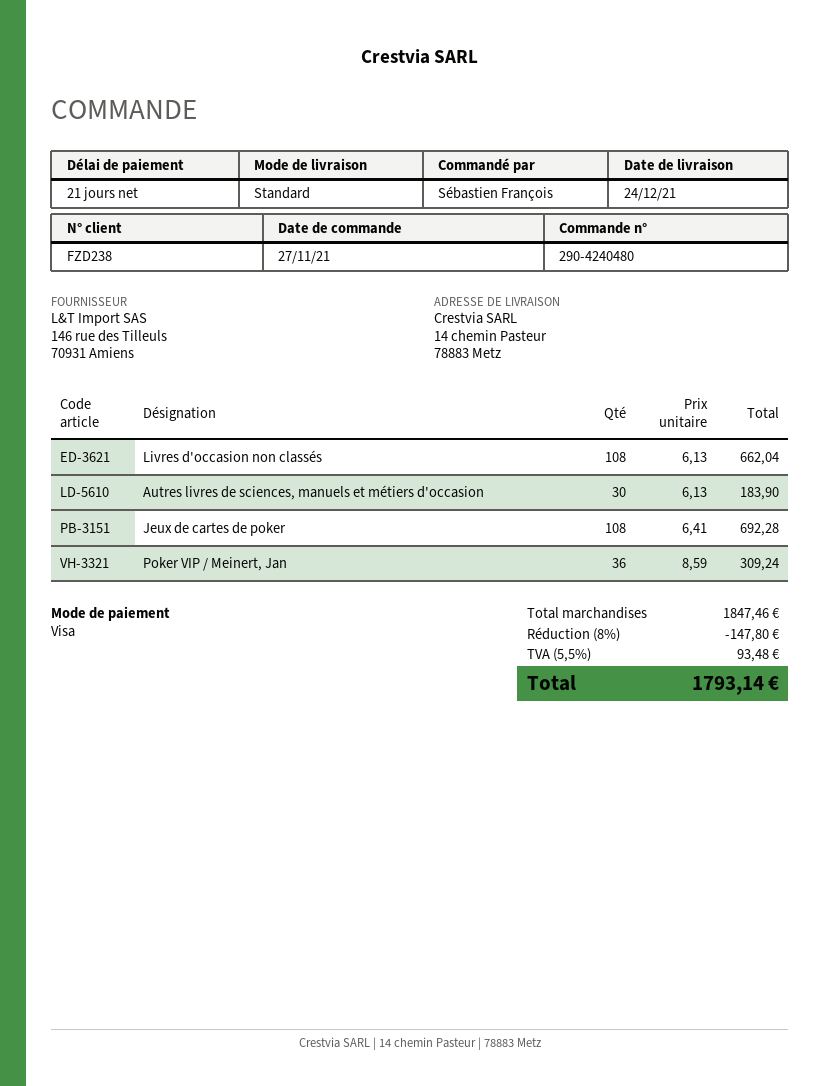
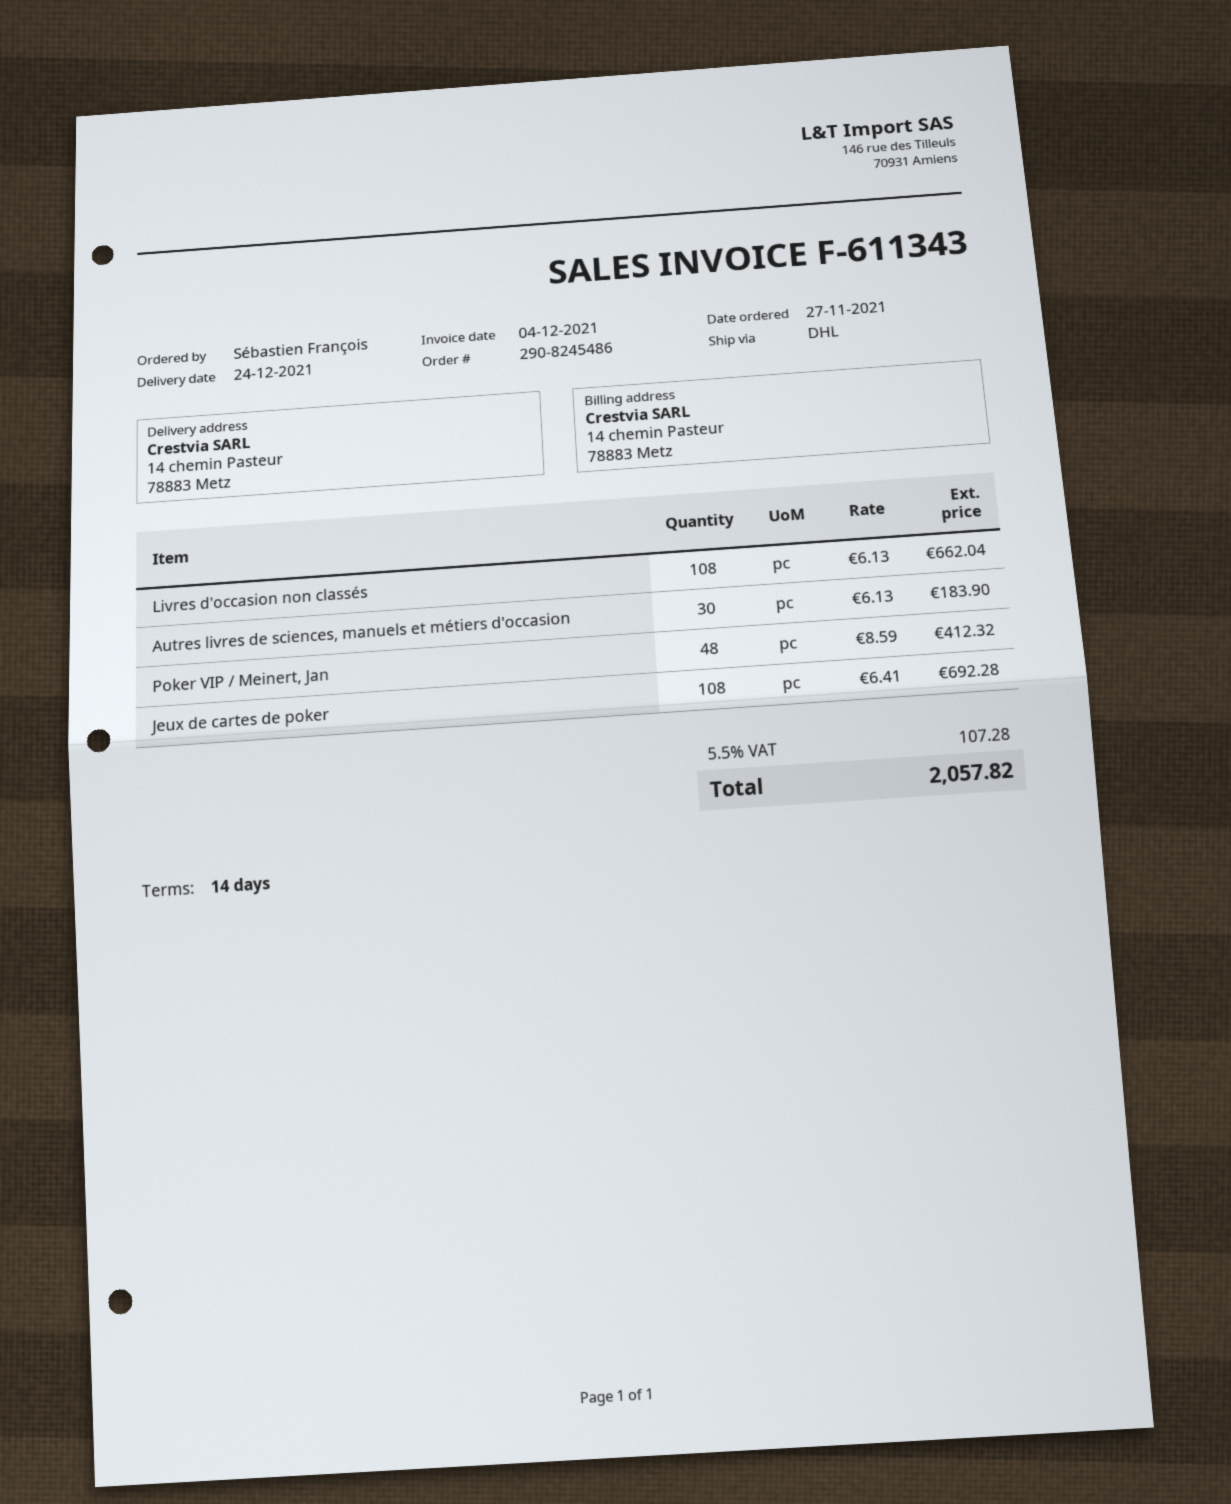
order number: 290-4240480 -> 290-8245486
payment terms: 21 days -> 14 days
shipping method: standard -> DHL
Poker VIP / Meinert, Jan: 36 x 8.59 = 309.24 -> 48 x 8.59 = 412.32
discount: 8% = 147.80 -> none
tax: 5.5% = 93.48 -> 5.5% = 107.28
total: 1793.14 -> 2057.82

